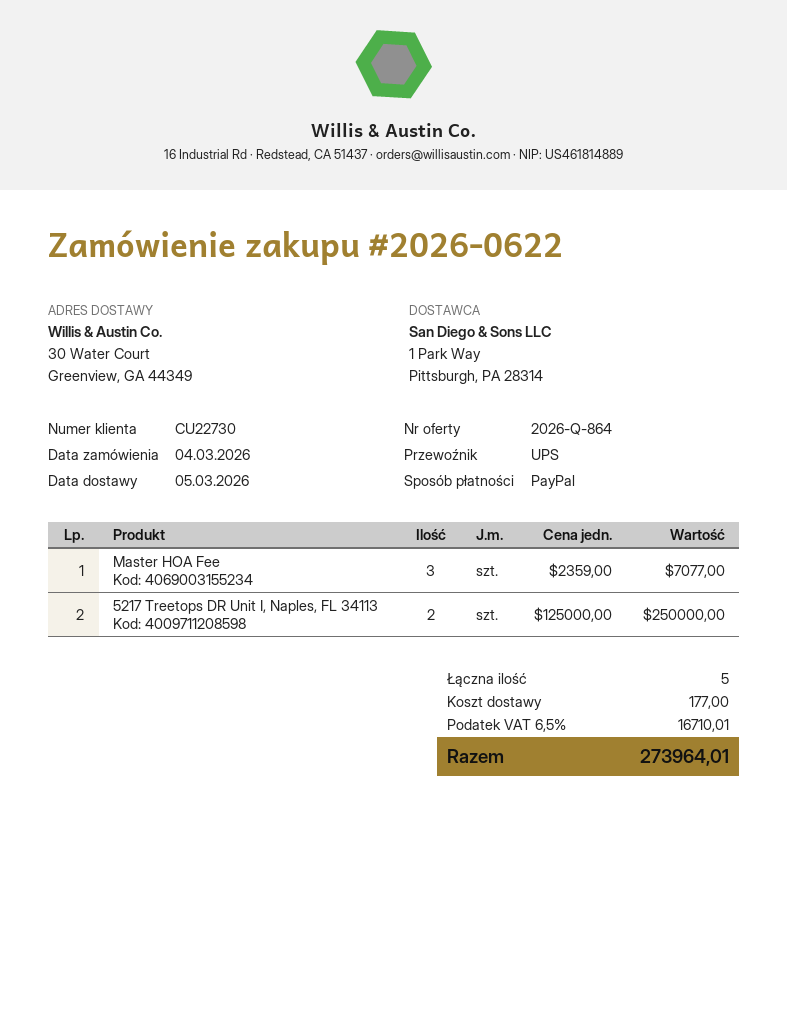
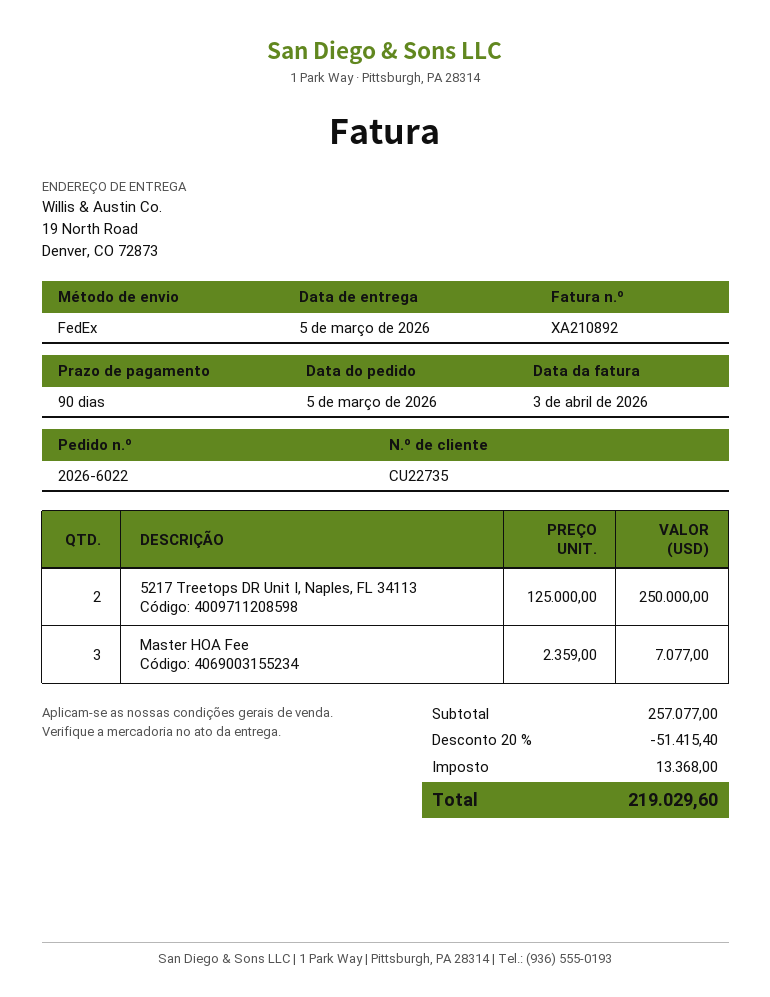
order number: 2026-0622 -> 2026-6022
order date: 2026-03-04 -> 2026-03-05
customer number: CU22730 -> CU22735
shipping method: UPS -> FedEx
ship to: 30 Water Court, Greenview, GA 44349 -> 19 North Road, Denver, CO 72873
discount: none -> 20% = 51415.40
shipping: 177.00 -> none
tax: 16710.01 -> 13368.00
total: 273964.01 -> 219029.60

